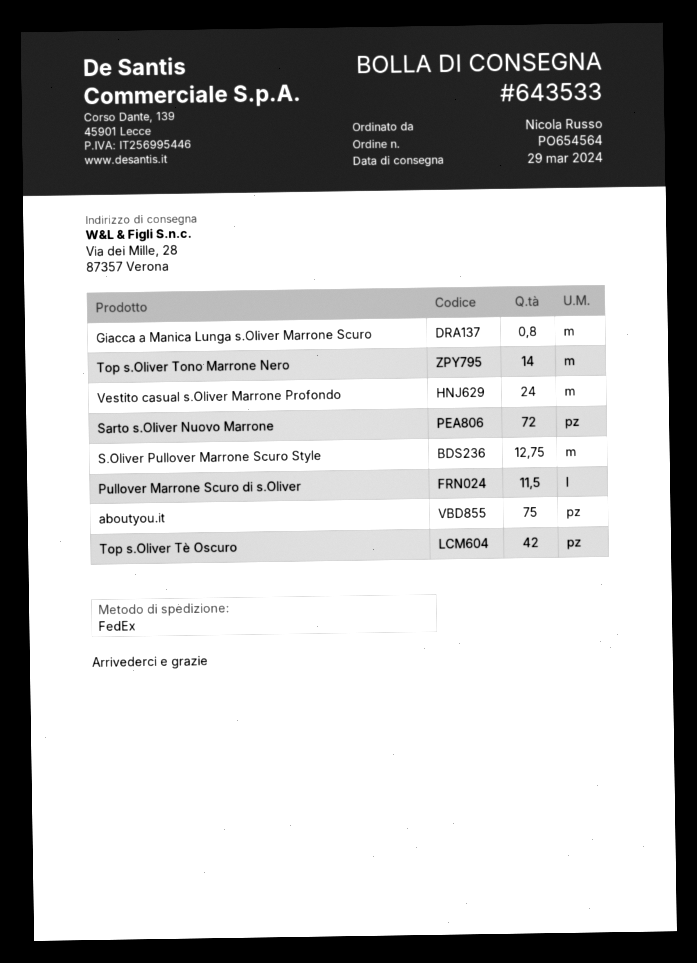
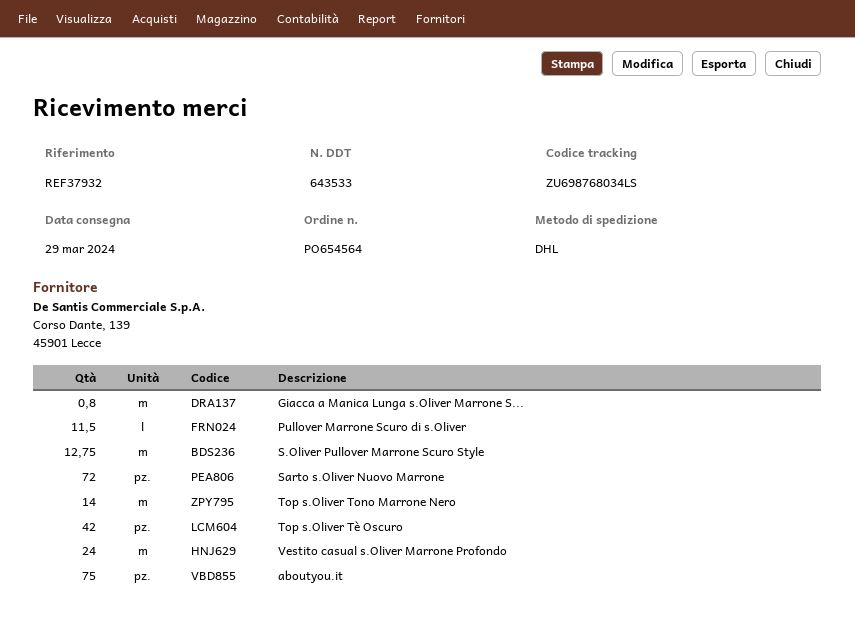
shipping method: FedEx -> DHL

